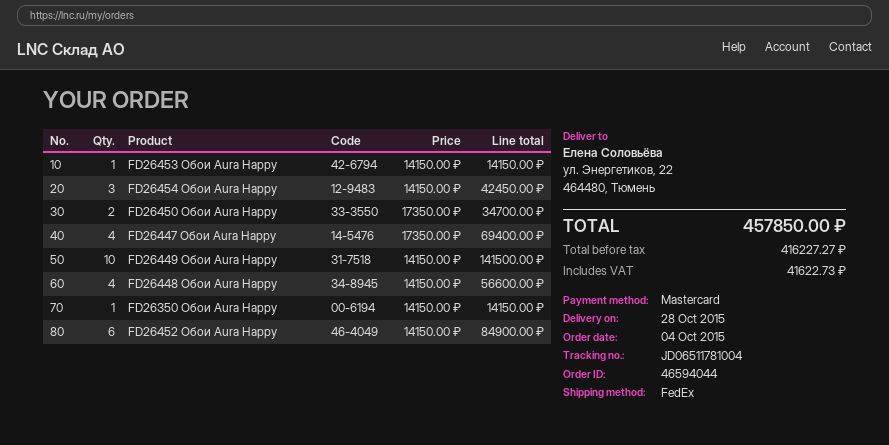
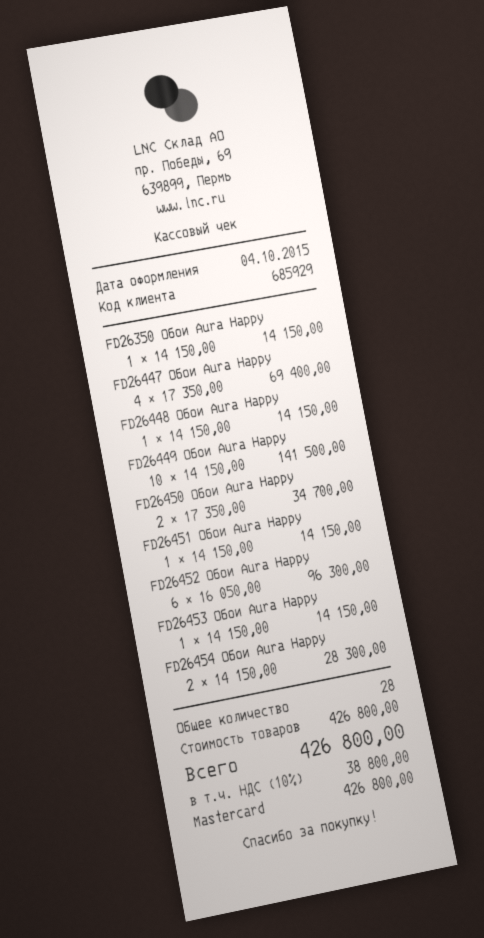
FD26454 Обои Aura Happy: 3 x 14150.00 = 42450.00 -> 2 x 14150.00 = 28300.00
FD26448 Обои Aura Happy: 4 x 14150.00 = 56600.00 -> 1 x 14150.00 = 14150.00
FD26452 Обои Aura Happy: 6 x 14150.00 = 84900.00 -> 6 x 16050.00 = 96300.00
FD26451 Обои Aura Happy: none -> 1 x 14150.00 = 14150.00
tax: 41622.73 -> 38800.00
total: 457850.00 -> 426800.00

